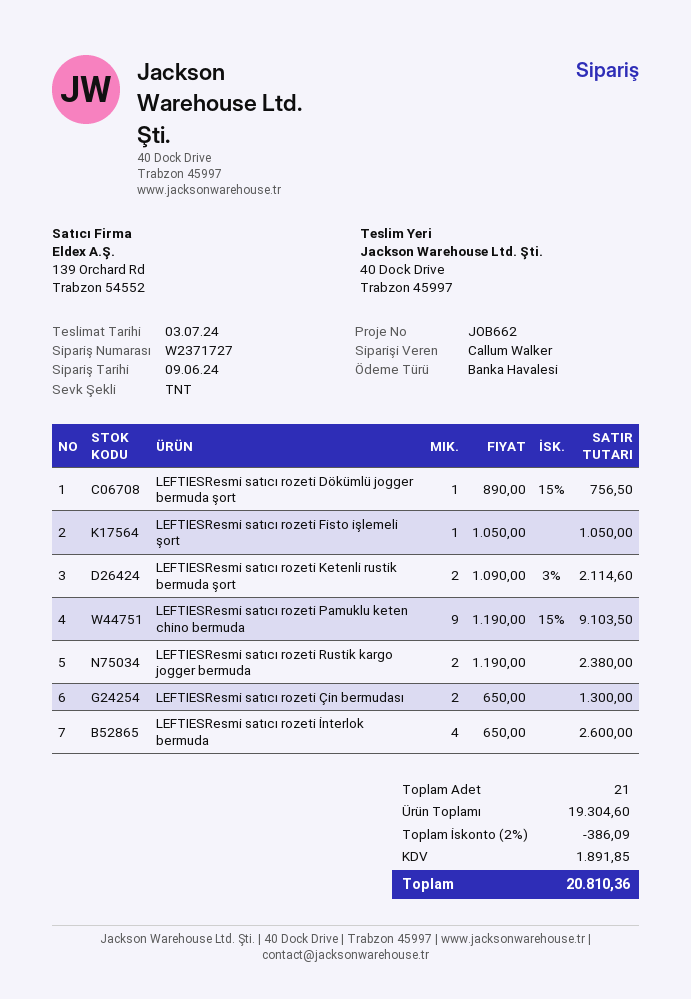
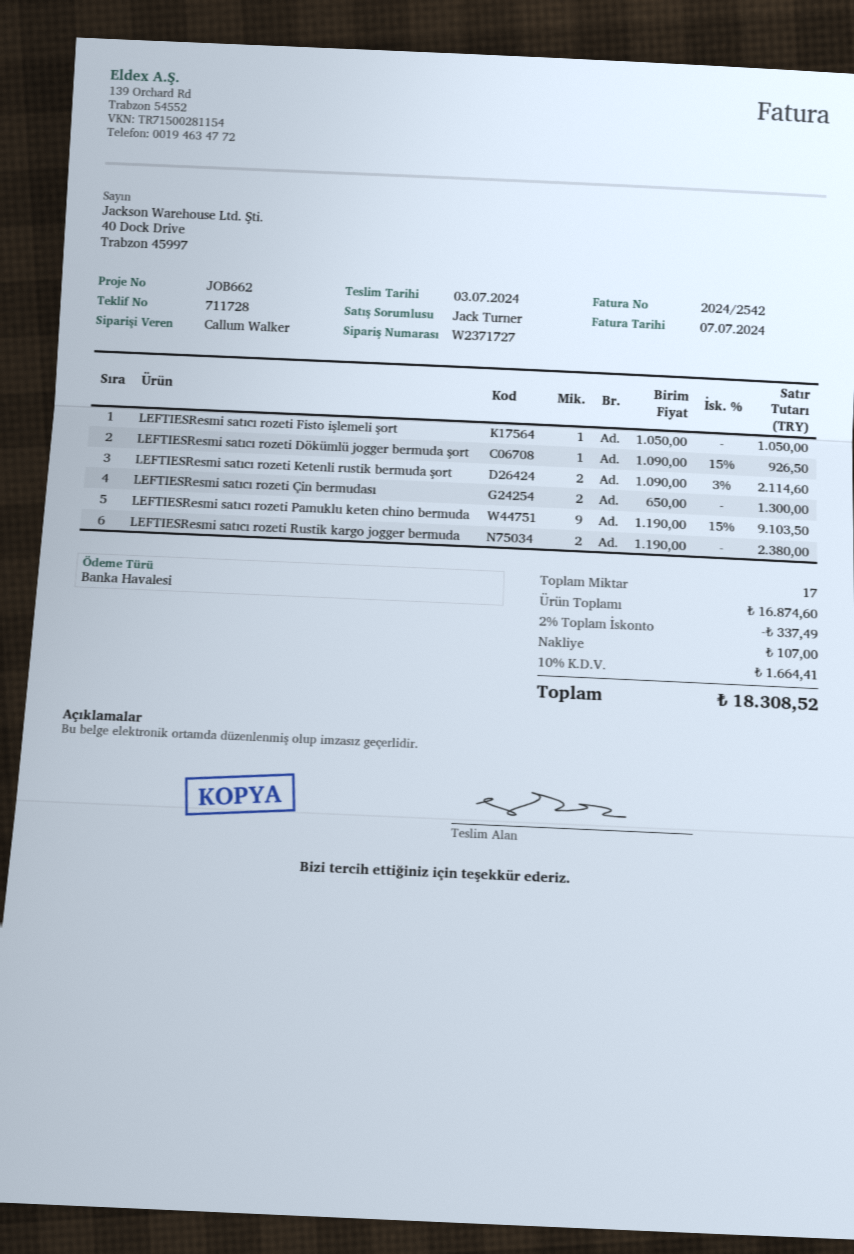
LEFTIESResmi satıcı rozeti Dökümlü jogger bermuda şort: 1 x 890.00 - 15% = 756.50 -> 1 x 1090.00 - 15% = 926.50
LEFTIESResmi satıcı rozeti İnterlok bermuda: 4 x 650.00 = 2600.00 -> none
total quantity: 21 -> 17
subtotal: 19304.60 -> 16874.60
discount: 2% = 386.09 -> 2% = 337.49
shipping: none -> 107.00
tax: 1891.85 -> 1664.41
total: 20810.36 -> 18308.52

